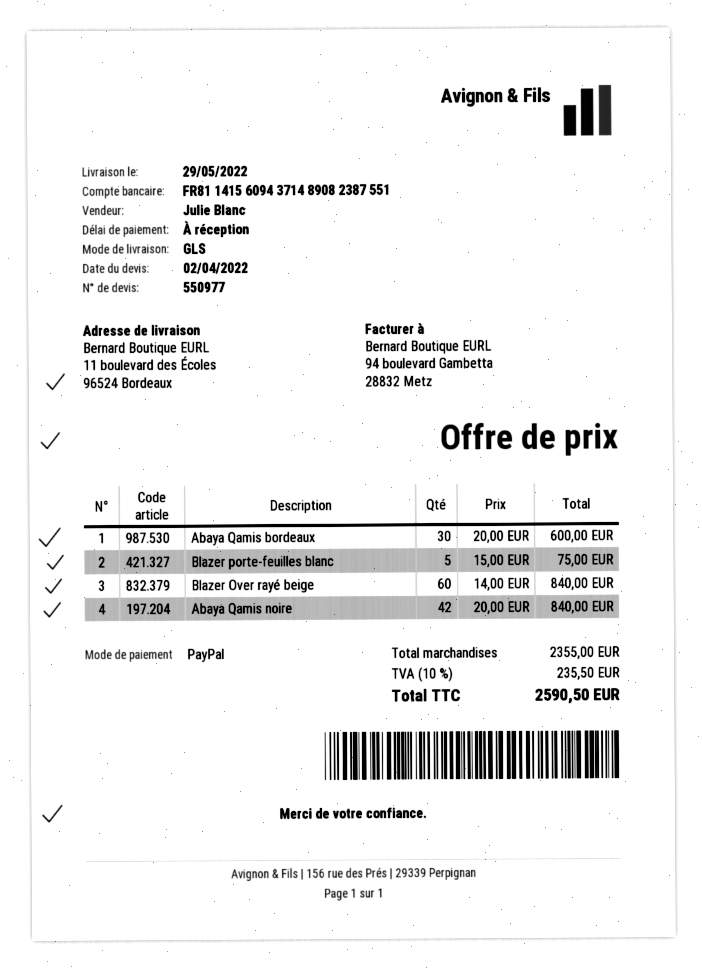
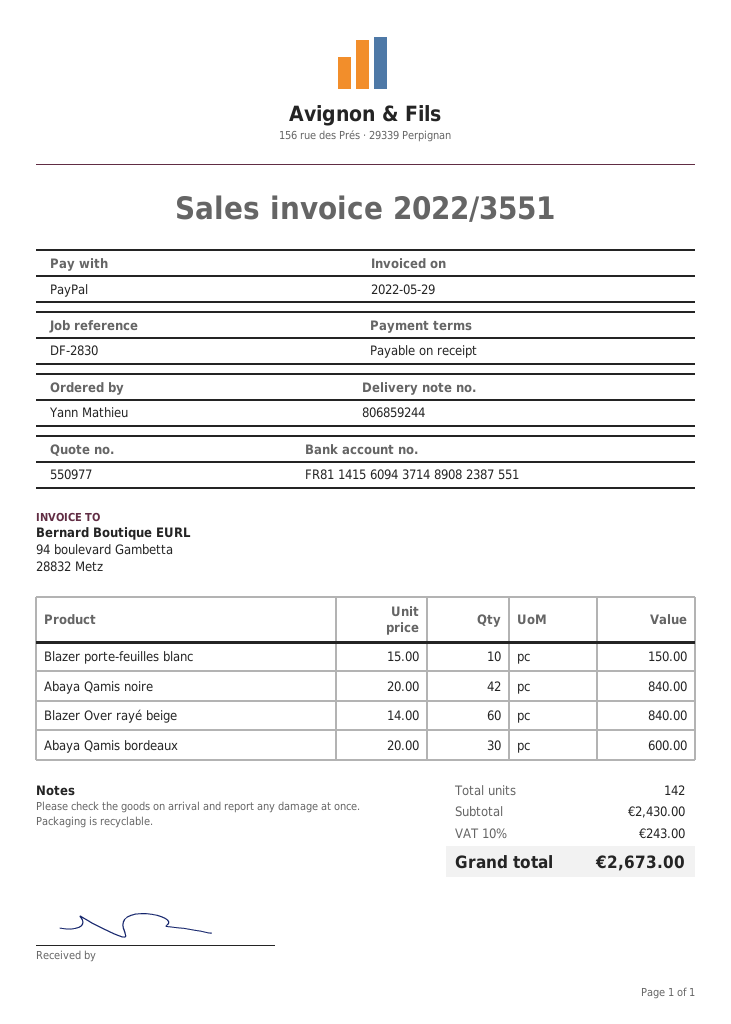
Blazer porte-feuilles blanc: 5 x 15.00 = 75.00 -> 10 x 15.00 = 150.00
subtotal: 2355.00 -> 2430.00
tax: 10% = 235.50 -> 10% = 243.00
total: 2590.50 -> 2673.00

